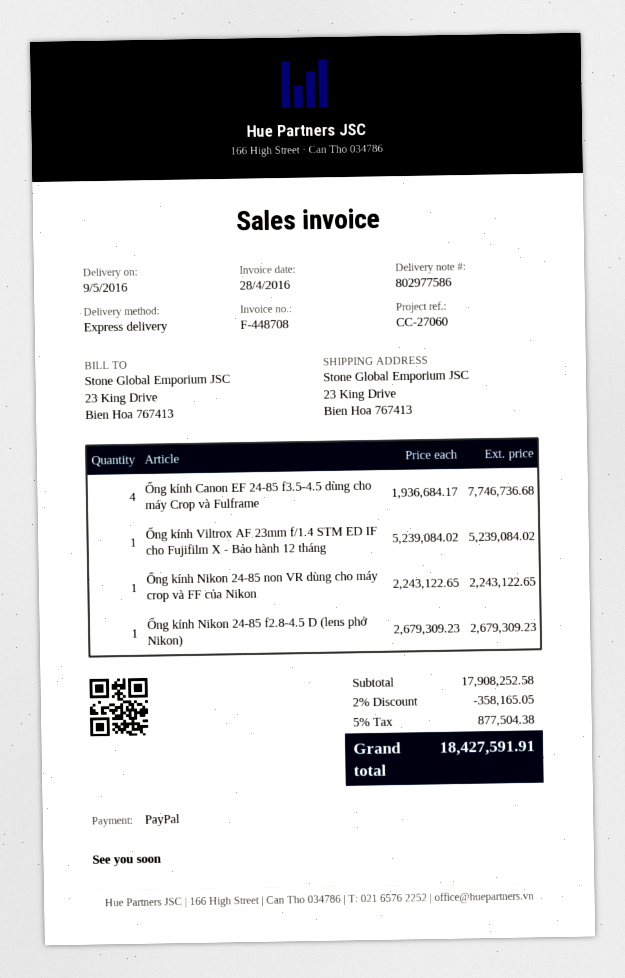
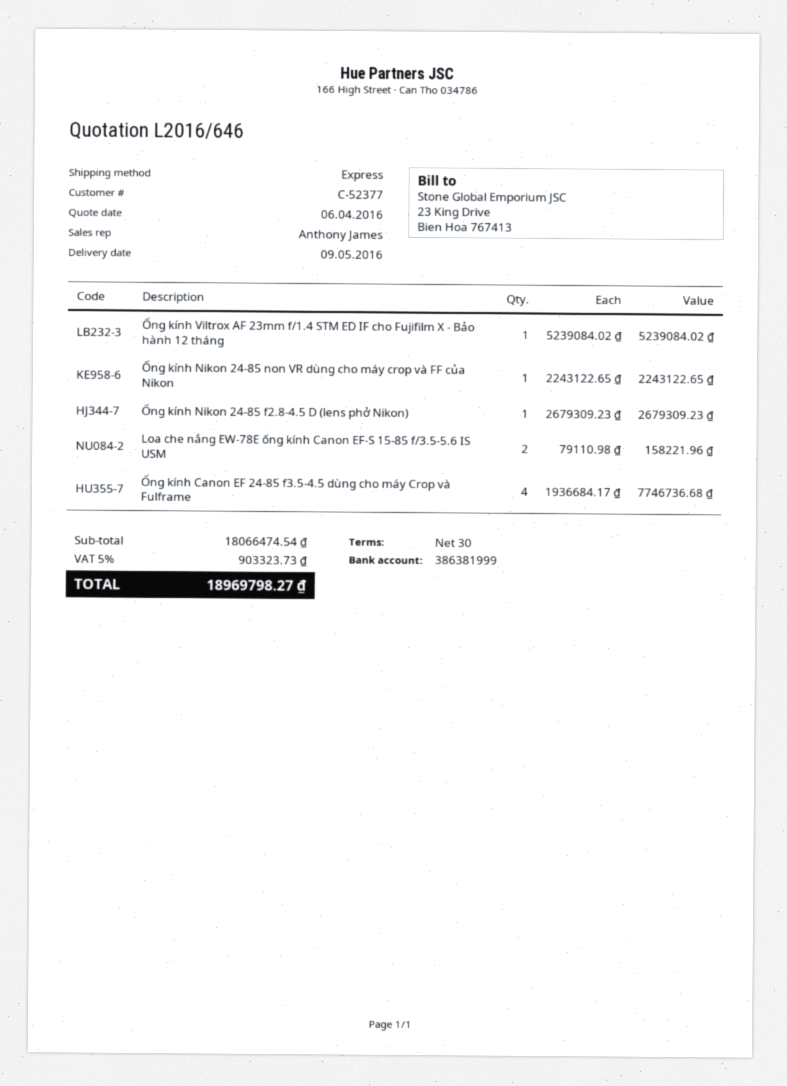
Loa che nắng EW-78E ống kính Canon EF-S 15-85 f/3.5-5.6 IS USM: none -> 2 x 79110.98 = 158221.96
subtotal: 17908252.58 -> 18066474.54
discount: 2% = 358165.05 -> none
tax: 5% = 877504.38 -> 5% = 903323.73
total: 18427591.91 -> 18969798.27

